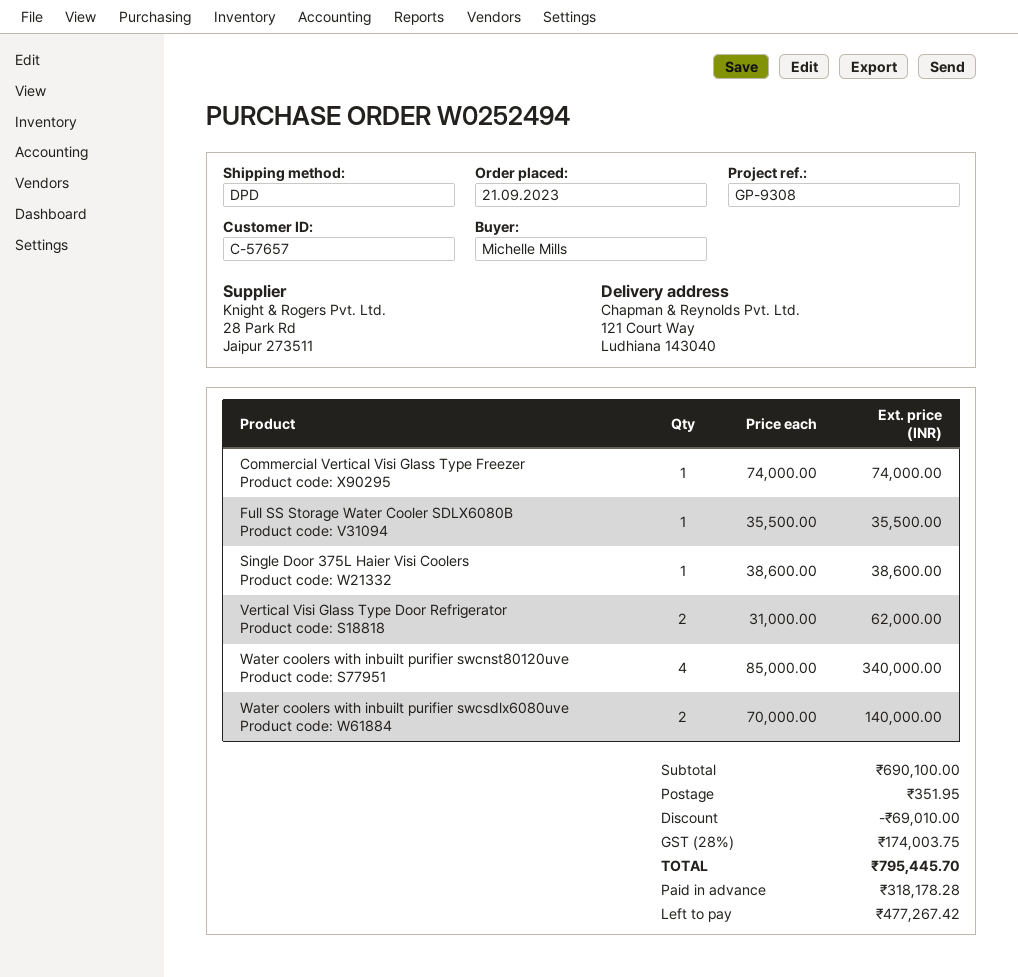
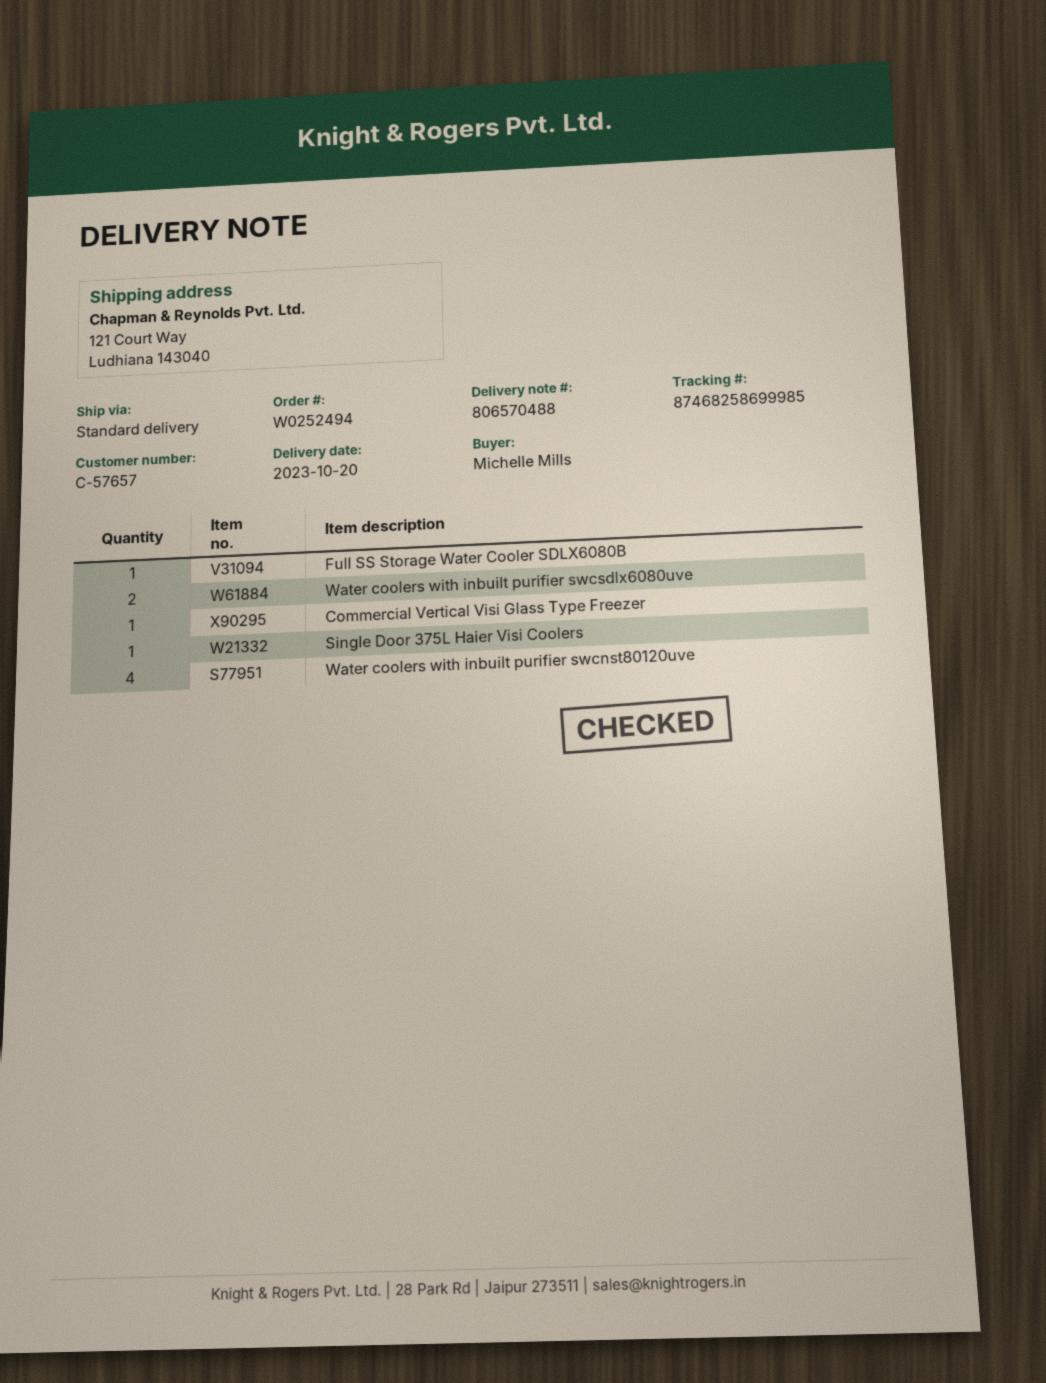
shipping method: DPD -> standard
Vertical Visi Glass Type Door Refrigerator: 2 -> none

